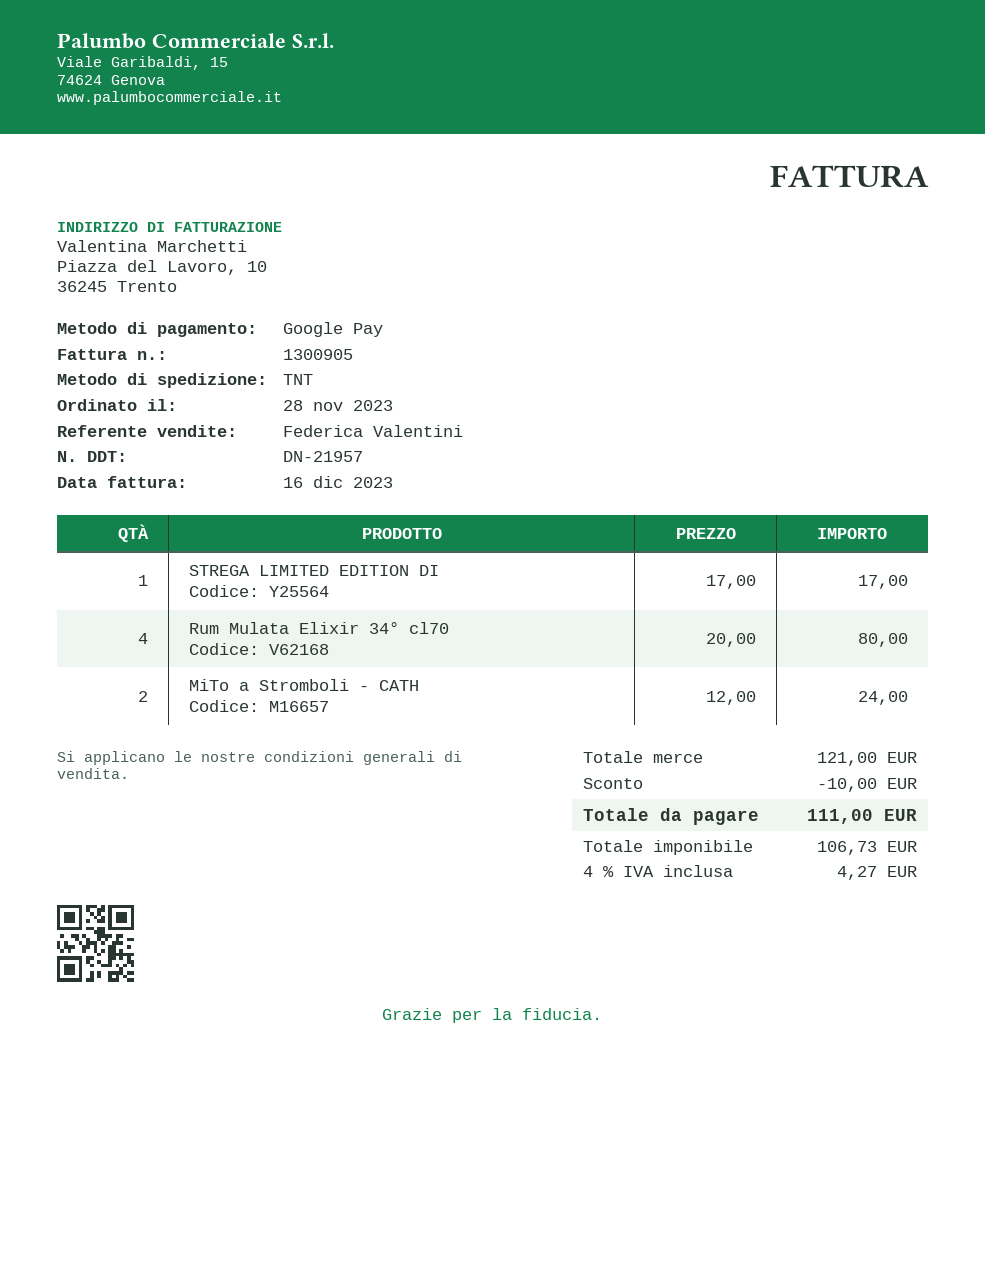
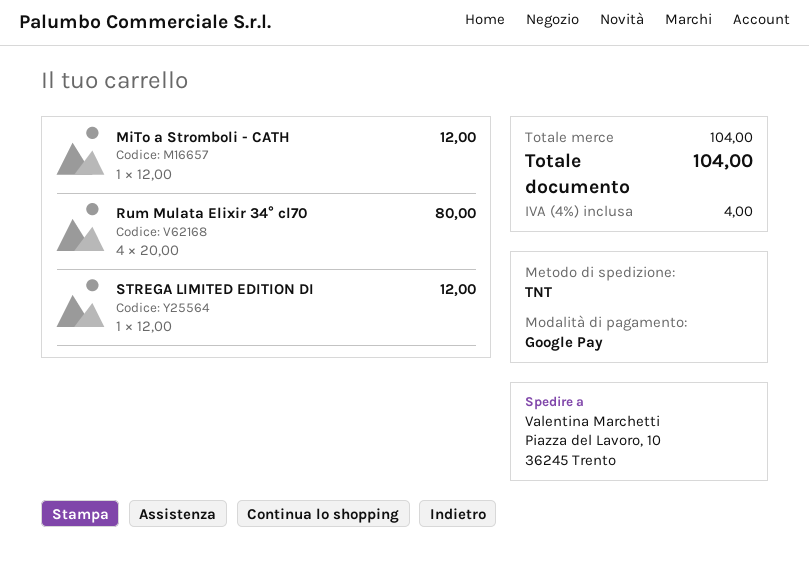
STREGA LIMITED EDITION DI: 1 x 17.00 = 17.00 -> 1 x 12.00 = 12.00
MiTo a Stromboli - CATH: 2 x 12.00 = 24.00 -> 1 x 12.00 = 12.00
subtotal: 121.00 -> 104.00
discount: 10.00 -> none
tax: 4% = 4.27 -> 4% = 4.00
total: 111.00 -> 104.00

